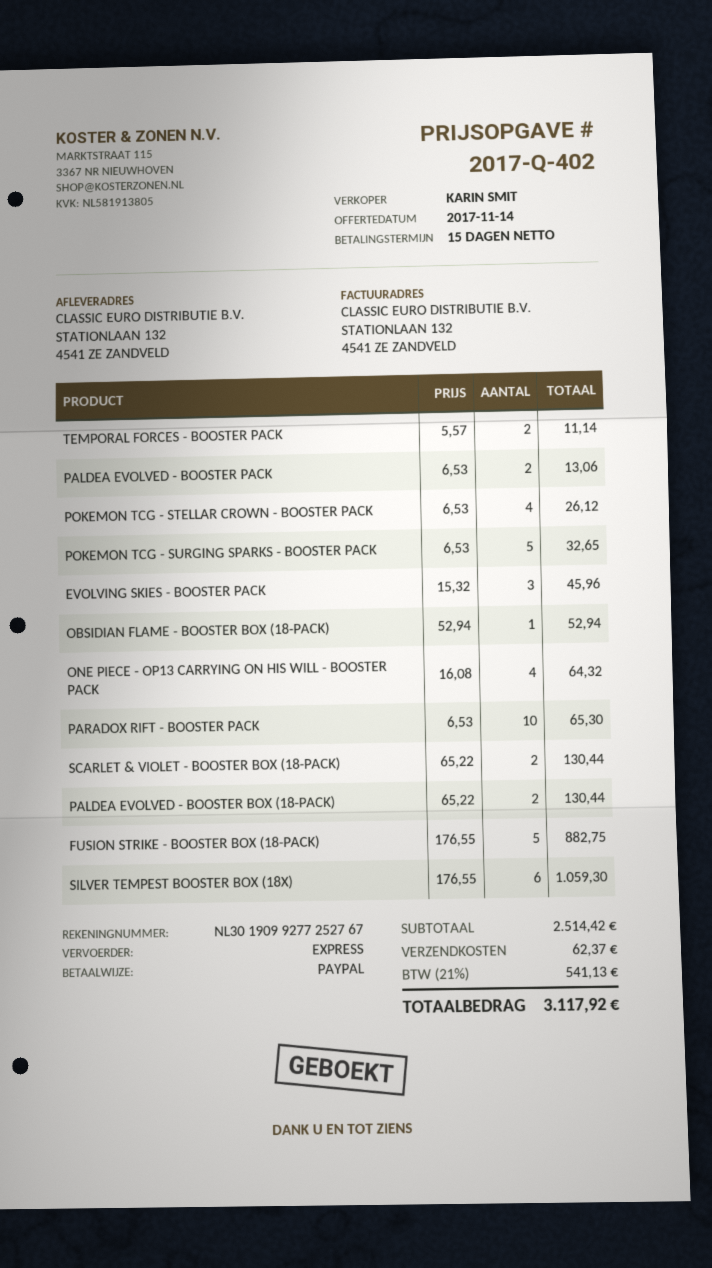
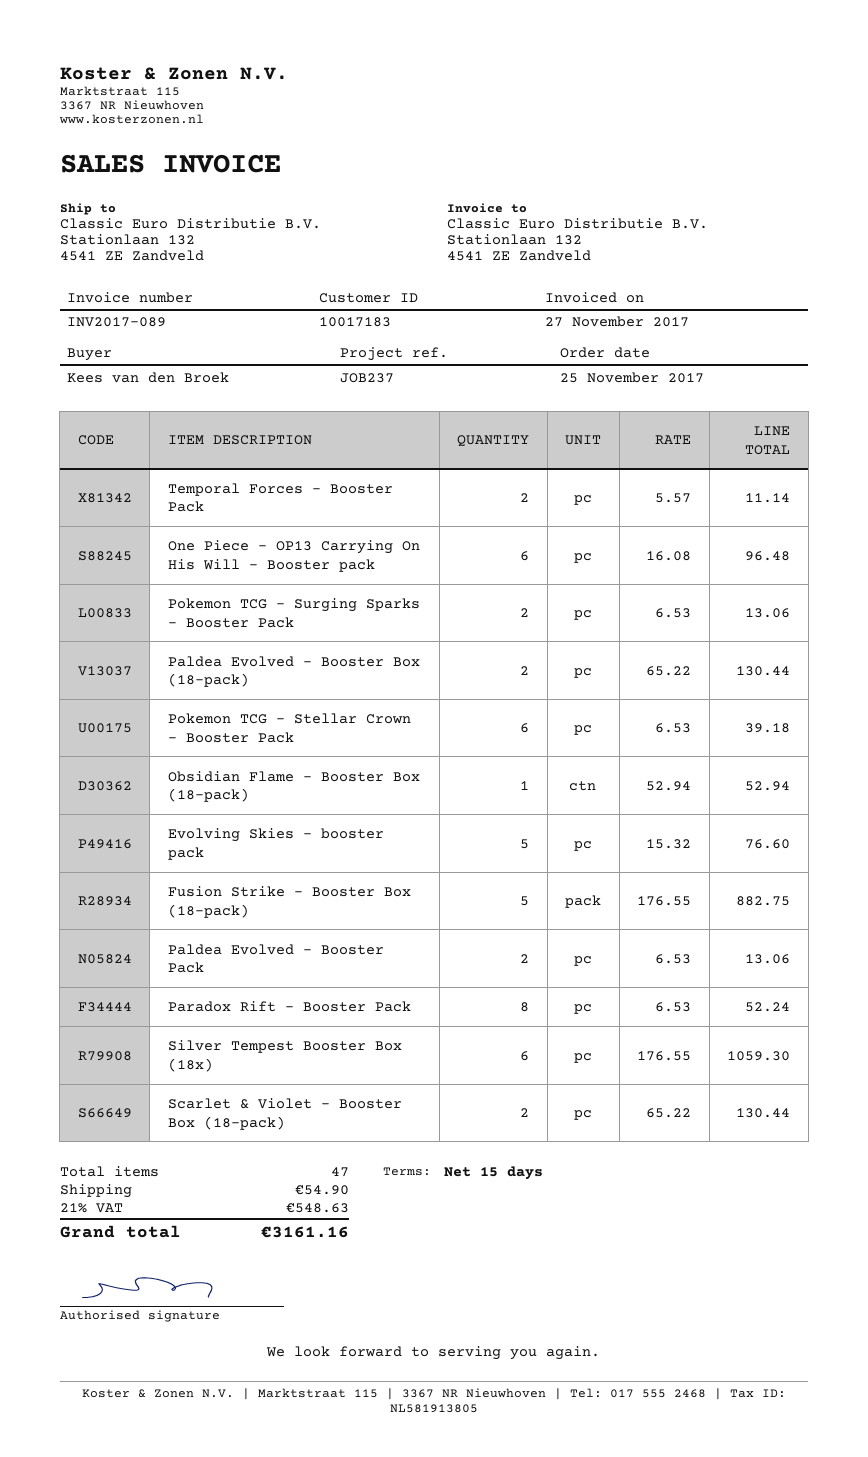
POKEMON TCG - STELLAR CROWN - BOOSTER PACK: 4 x 6.53 = 26.12 -> 6 x 6.53 = 39.18
POKEMON TCG - SURGING SPARKS - BOOSTER PACK: 5 x 6.53 = 32.65 -> 2 x 6.53 = 13.06
EVOLVING SKIES - BOOSTER PACK: 3 x 15.32 = 45.96 -> 5 x 15.32 = 76.60
ONE PIECE - OP13 CARRYING ON HIS WILL - BOOSTER PACK: 4 x 16.08 = 64.32 -> 6 x 16.08 = 96.48
PARADOX RIFT - BOOSTER PACK: 10 x 6.53 = 65.30 -> 8 x 6.53 = 52.24
shipping: 62.37 -> 54.90
tax: 21% = 541.13 -> 21% = 548.63
total: 3117.92 -> 3161.16

